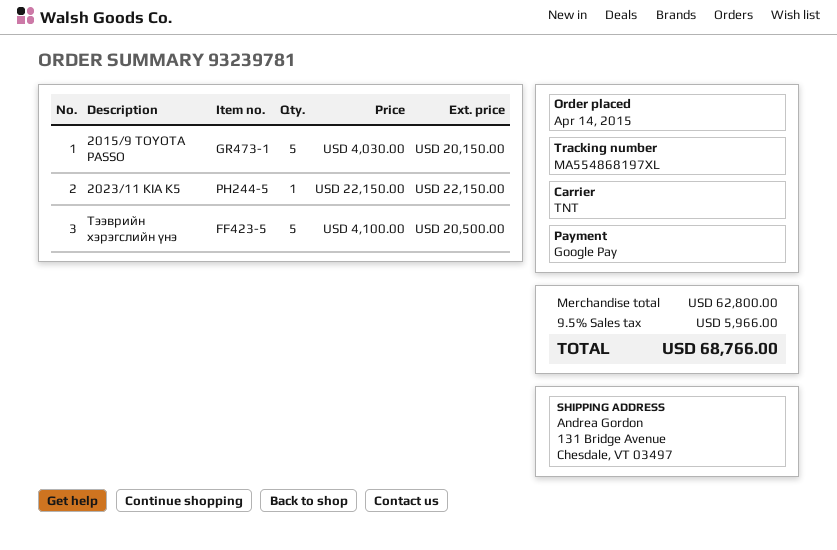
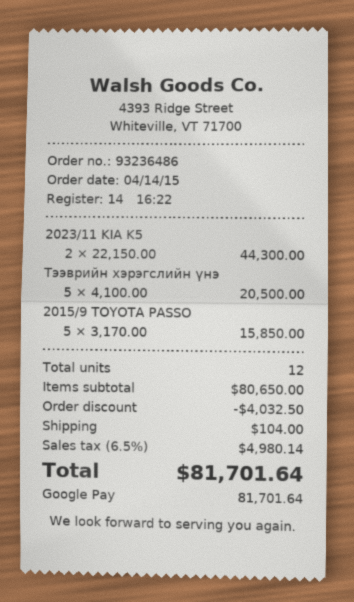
order number: 93239781 -> 93236486
2015/9 TOYOTA PASSO: 5 x 4030.00 = 20150.00 -> 5 x 3170.00 = 15850.00
2023/11 KIA K5: 1 x 22150.00 = 22150.00 -> 2 x 22150.00 = 44300.00
subtotal: 62800.00 -> 80650.00
discount: none -> 4032.50
shipping: none -> 104.00
tax: 9.5% = 5966.00 -> 6.5% = 4980.14
total: 68766.00 -> 81701.64

